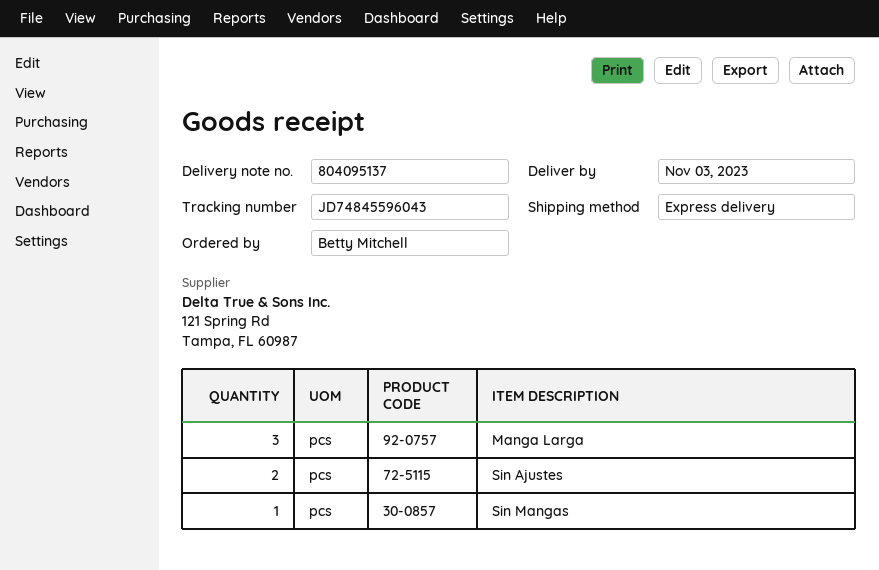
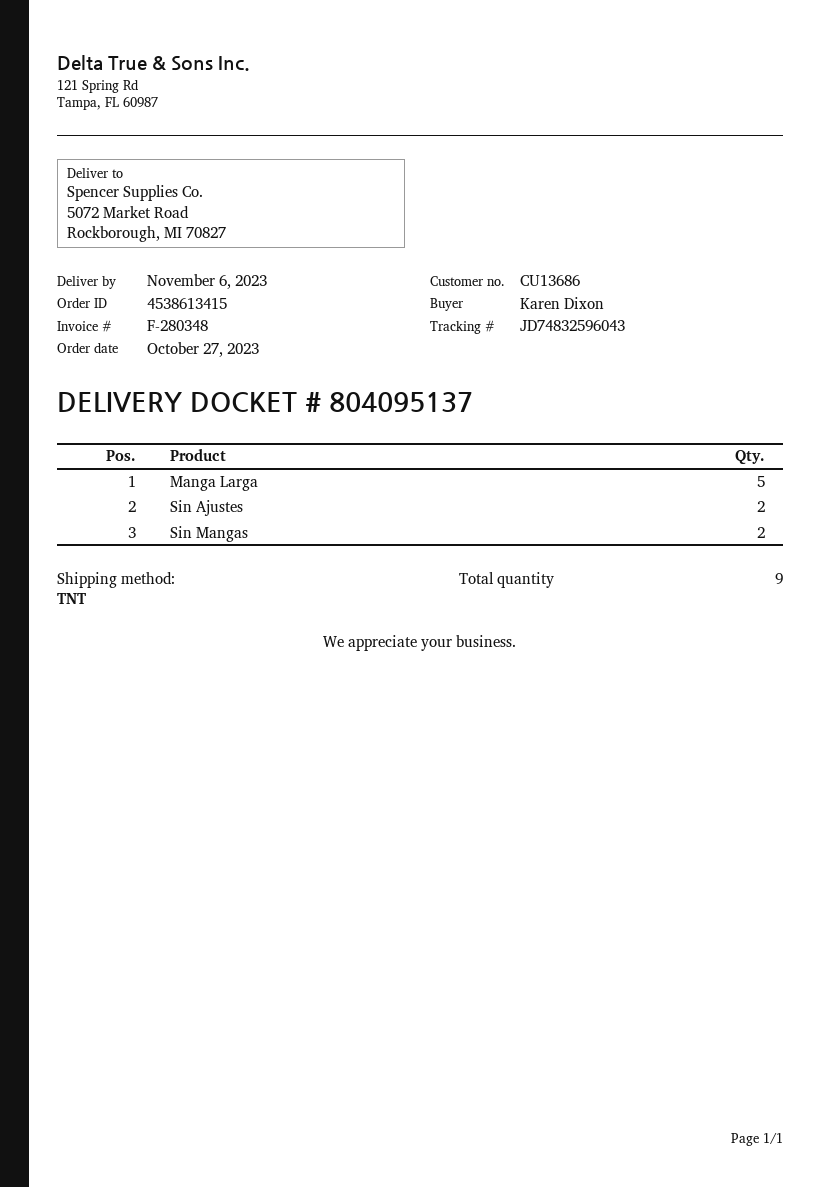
delivery date: 2023-11-03 -> 2023-11-06
ordered by: Betty Mitchell -> Karen Dixon
shipping method: express -> TNT
tracking number: JD74845596043 -> JD74832596043
Manga Larga: 3 -> 5
Sin Mangas: 1 -> 2

